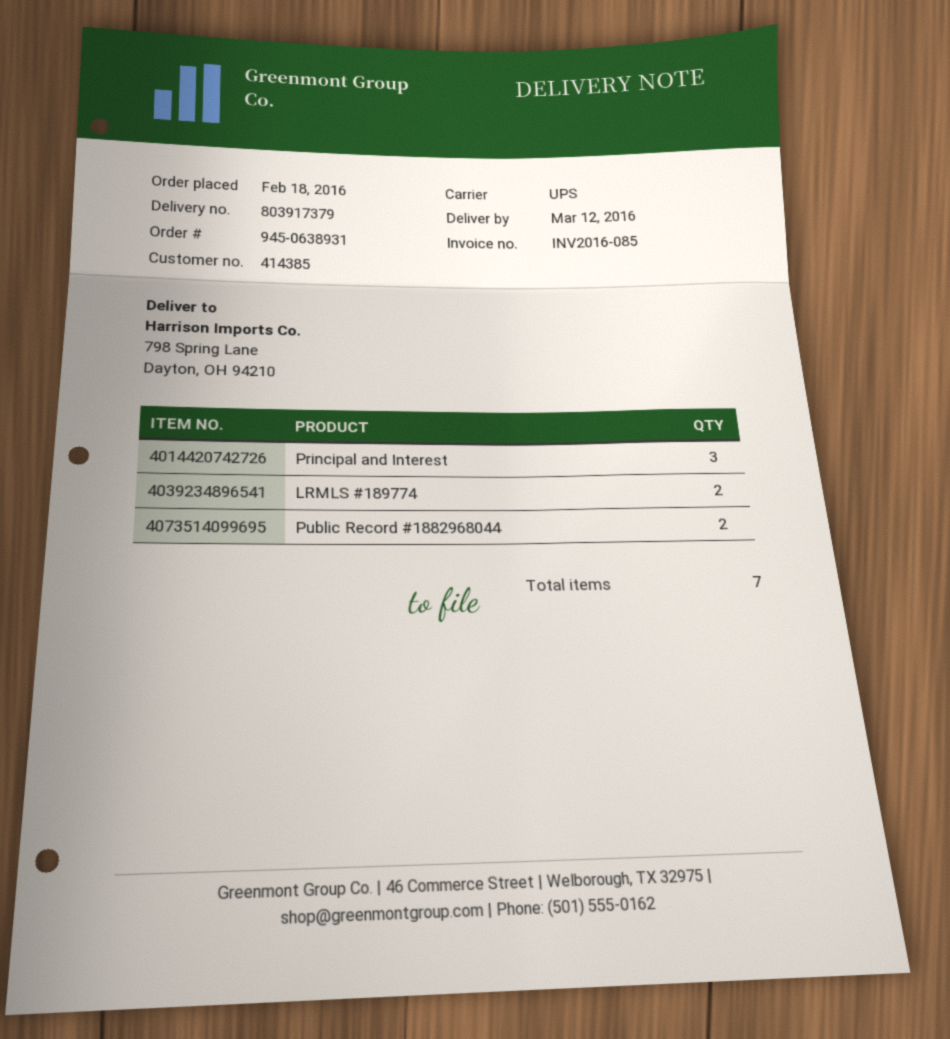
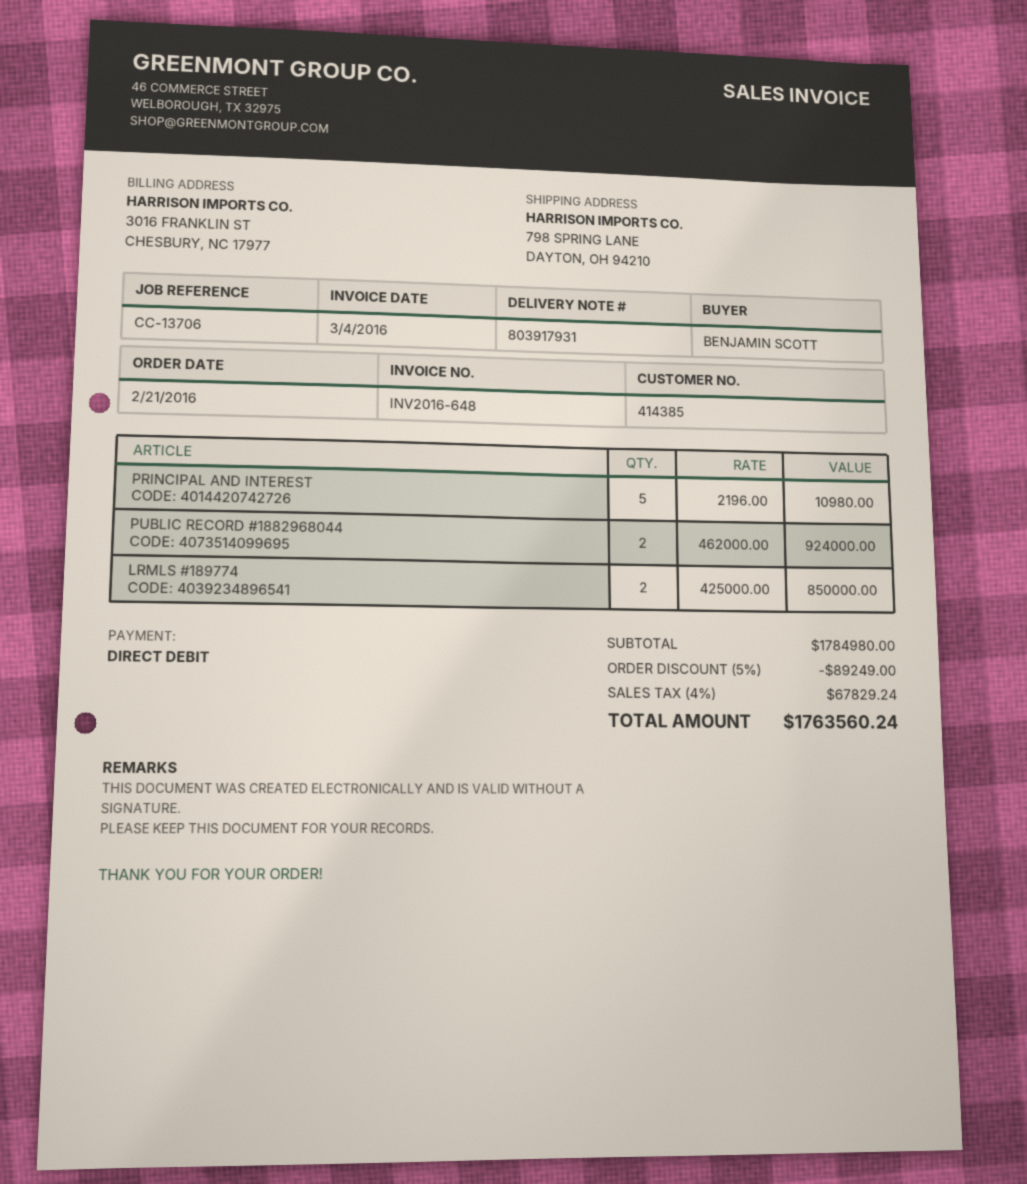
order date: 2016-02-18 -> 2016-02-21
delivery note number: 803917379 -> 803917931
invoice number: INV2016-085 -> INV2016-648
Principal and Interest: 3 -> 5

